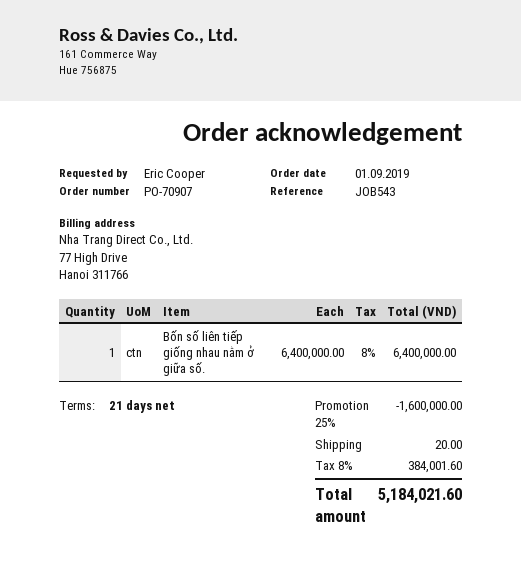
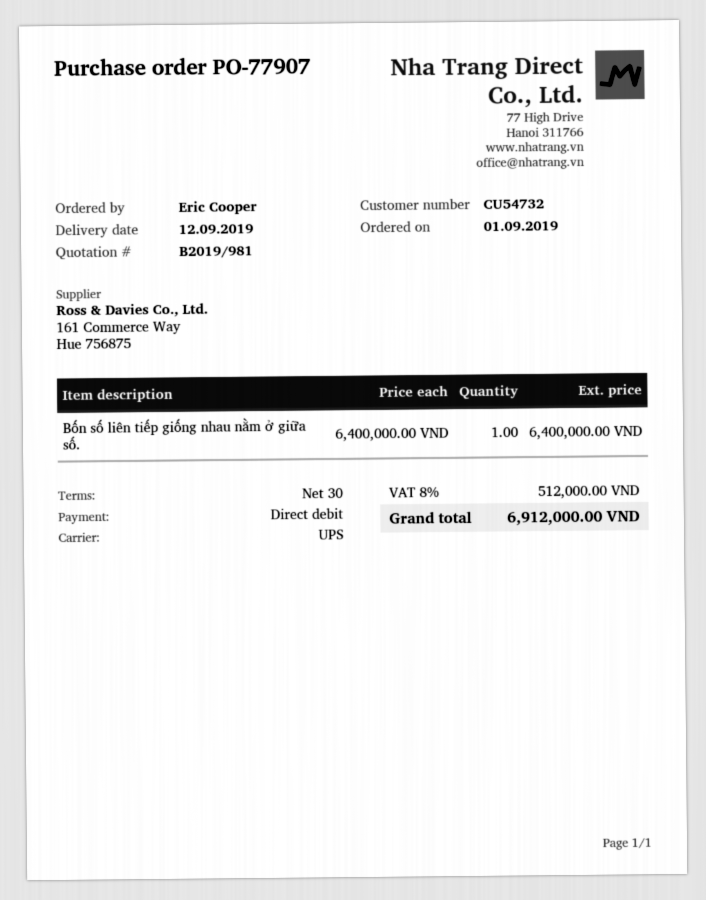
order number: PO-70907 -> PO-77907
payment terms: 21 days -> 30 days
discount: 25% = 1600000.00 -> none
shipping: 20.00 -> none
tax: 8% = 384001.60 -> 8% = 512000.00
total: 5184021.60 -> 6912000.00

